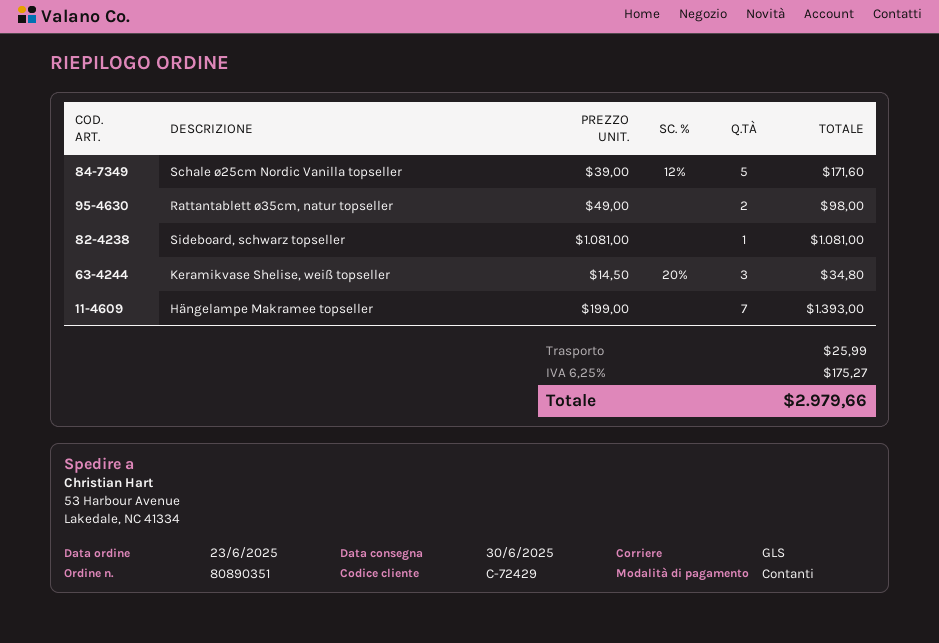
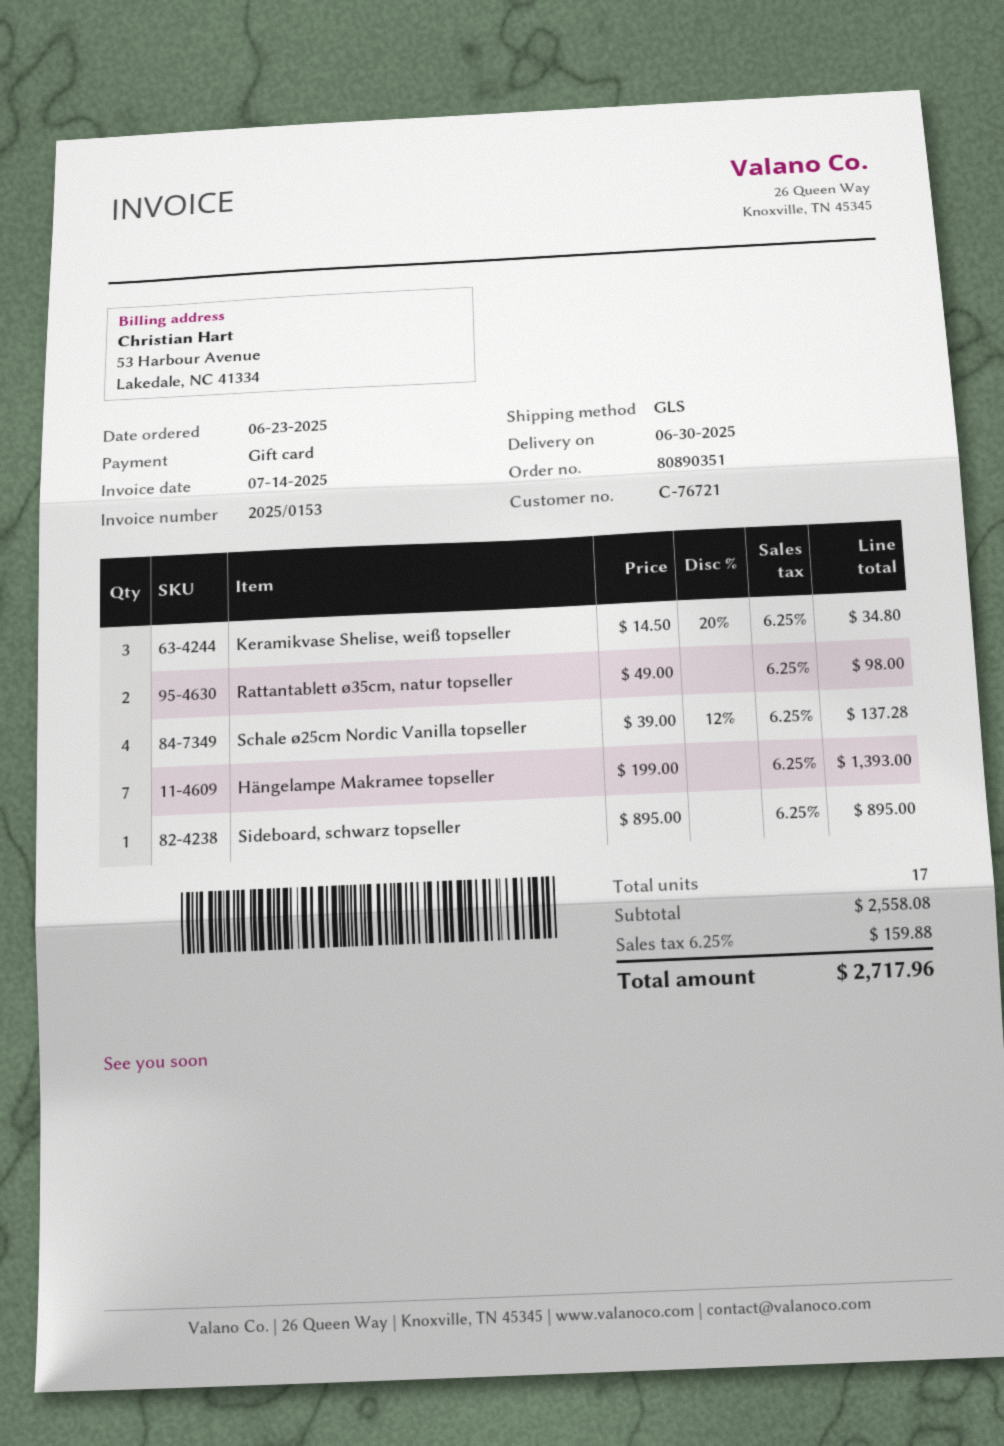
customer number: C-72429 -> C-76721
payment method: cash -> gift card
Schale ø25cm Nordic Vanilla topseller: 5 x 39.00 - 12% = 171.60 -> 4 x 39.00 - 12% = 137.28
Sideboard, schwarz topseller: 1 x 1081.00 = 1081.00 -> 1 x 895.00 = 895.00
shipping: 25.99 -> none
tax: 6.25% = 175.27 -> 6.25% = 159.88
total: 2979.66 -> 2717.96

